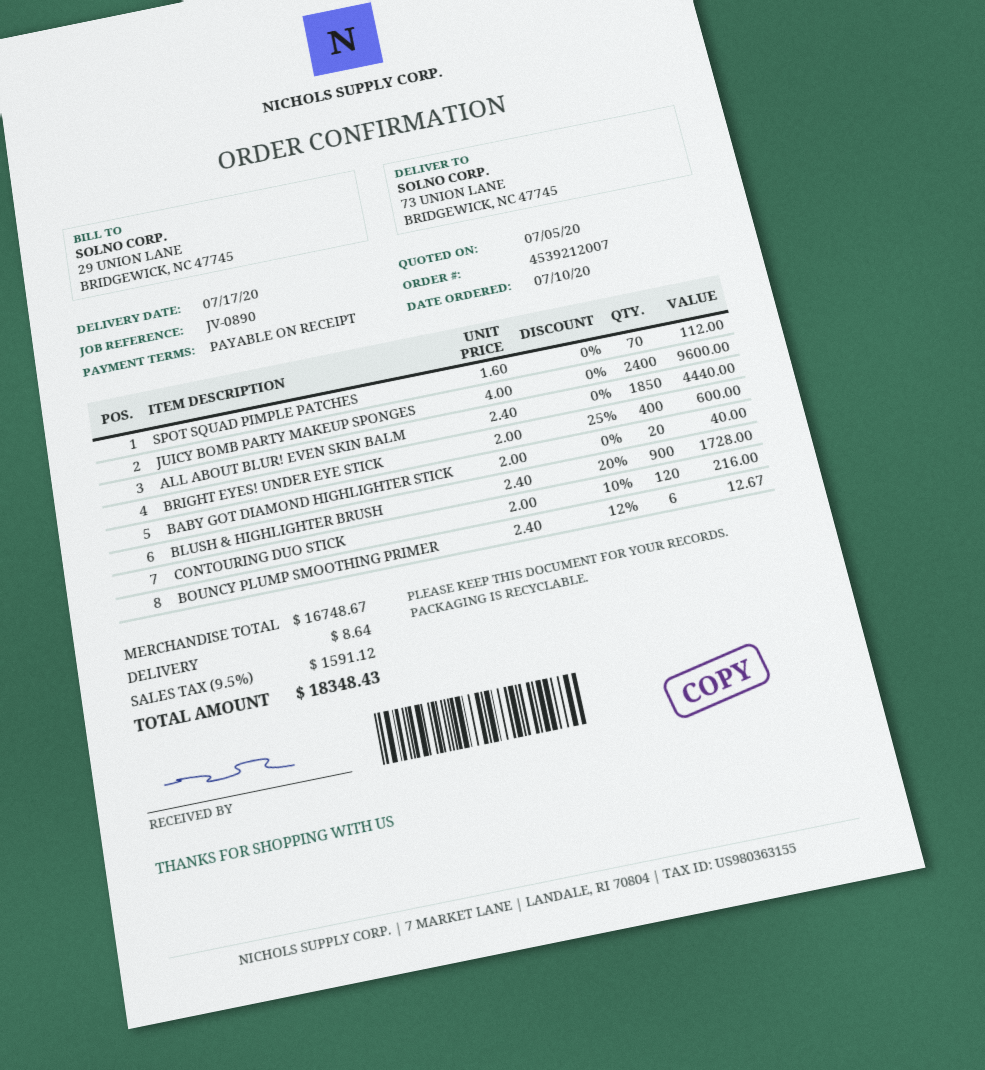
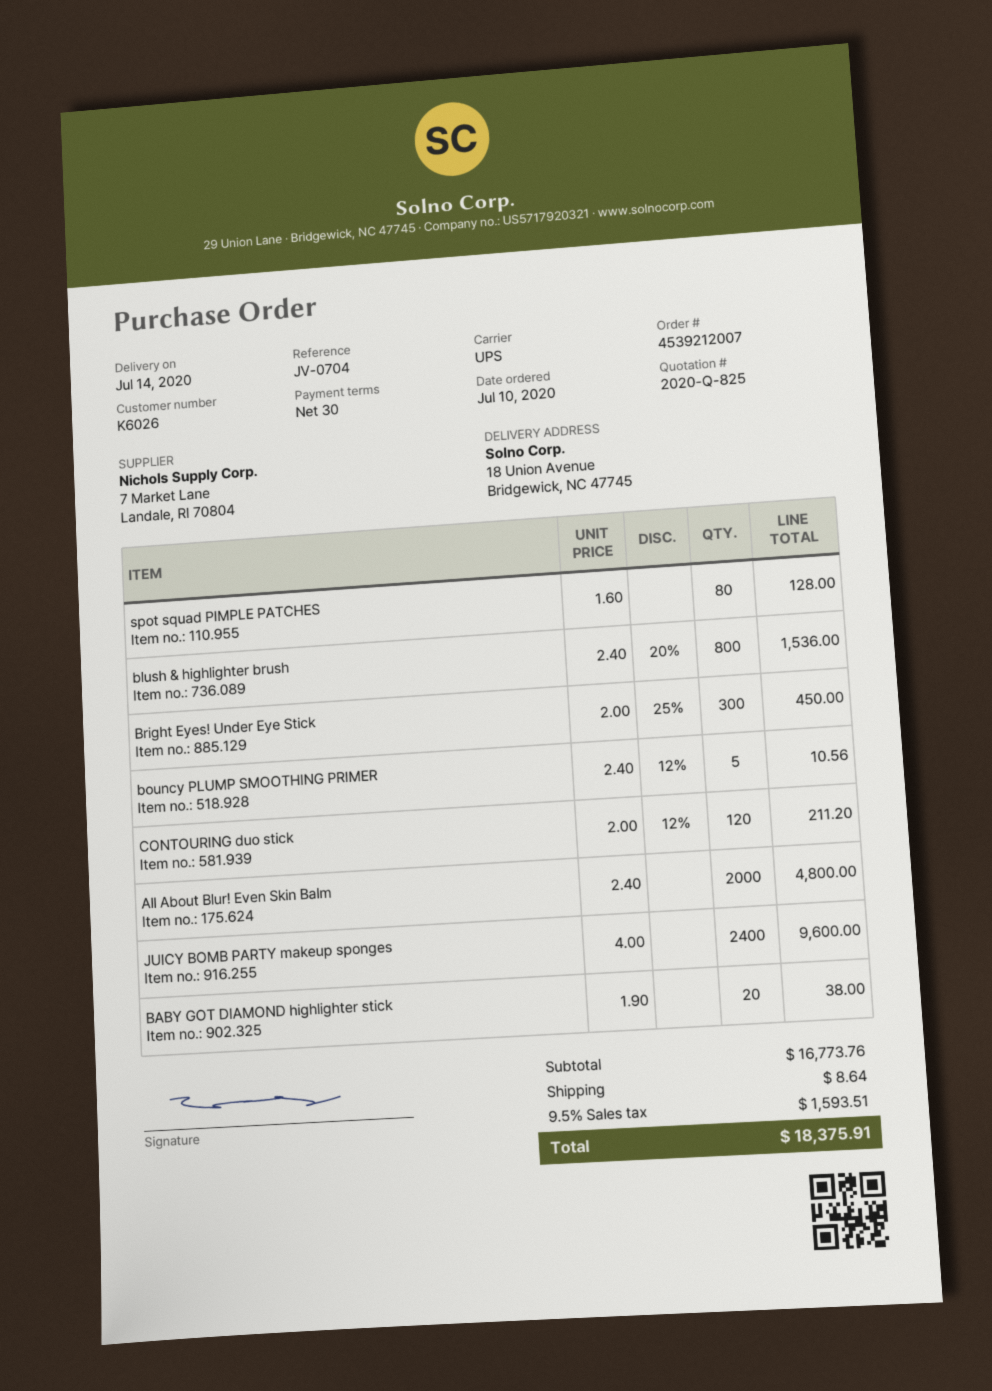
delivery date: 2020-07-17 -> 2020-07-14
payment terms: on receipt -> 30 days
reference: JV-0890 -> JV-0704
ship to: 73 UNION LANE, BRIDGEWICK, NC 47745 -> 18 Union Avenue, Bridgewick, NC 47745
SPOT SQUAD PIMPLE PATCHES: 70 x 1.60 = 112.00 -> 80 x 1.60 = 128.00
ALL ABOUT BLUR! EVEN SKIN BALM: 1850 x 2.40 = 4440.00 -> 2000 x 2.40 = 4800.00
BRIGHT EYES! UNDER EYE STICK: 400 x 2.00 - 25% = 600.00 -> 300 x 2.00 - 25% = 450.00
BABY GOT DIAMOND HIGHLIGHTER STICK: 20 x 2.00 = 40.00 -> 20 x 1.90 = 38.00
BLUSH & HIGHLIGHTER BRUSH: 900 x 2.40 - 20% = 1728.00 -> 800 x 2.40 - 20% = 1536.00
CONTOURING DUO STICK: 120 x 2.00 - 10% = 216.00 -> 120 x 2.00 - 12% = 211.20
BOUNCY PLUMP SMOOTHING PRIMER: 6 x 2.40 - 12% = 12.67 -> 5 x 2.40 - 12% = 10.56
subtotal: 16748.67 -> 16773.76
tax: 9.5% = 1591.12 -> 9.5% = 1593.51
total: 18348.43 -> 18375.91

